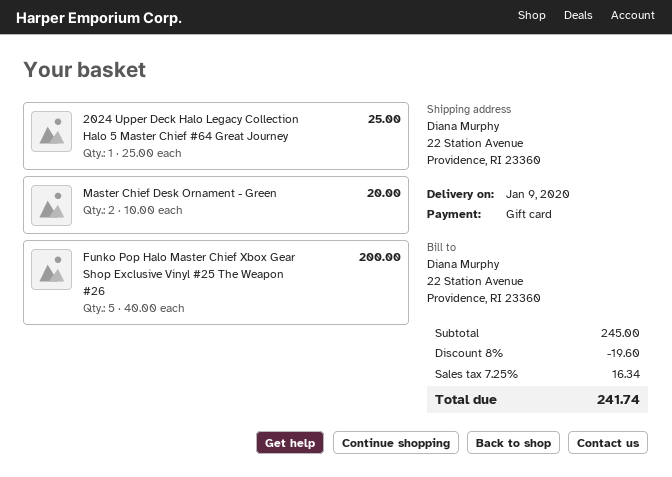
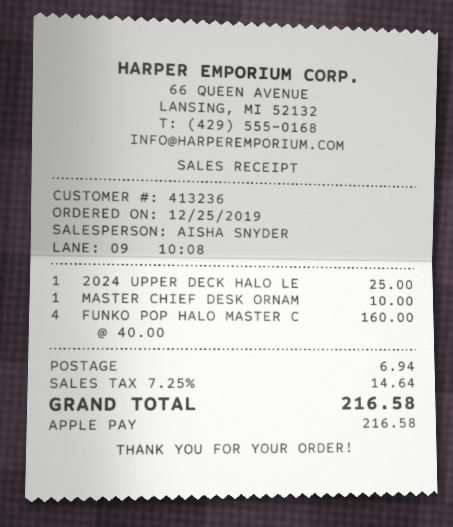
payment method: gift card -> Apple Pay
Master Chief Desk Ornament - Green: 2 x 10.00 = 20.00 -> 1 x 10.00 = 10.00
Funko Pop Halo Master Chief Xbox Gear Shop Exclusive Vinyl #25 The Weapon #26: 5 x 40.00 = 200.00 -> 4 x 40.00 = 160.00
discount: 8% = 19.60 -> none
shipping: none -> 6.94
tax: 7.25% = 16.34 -> 7.25% = 14.64
total: 241.74 -> 216.58

